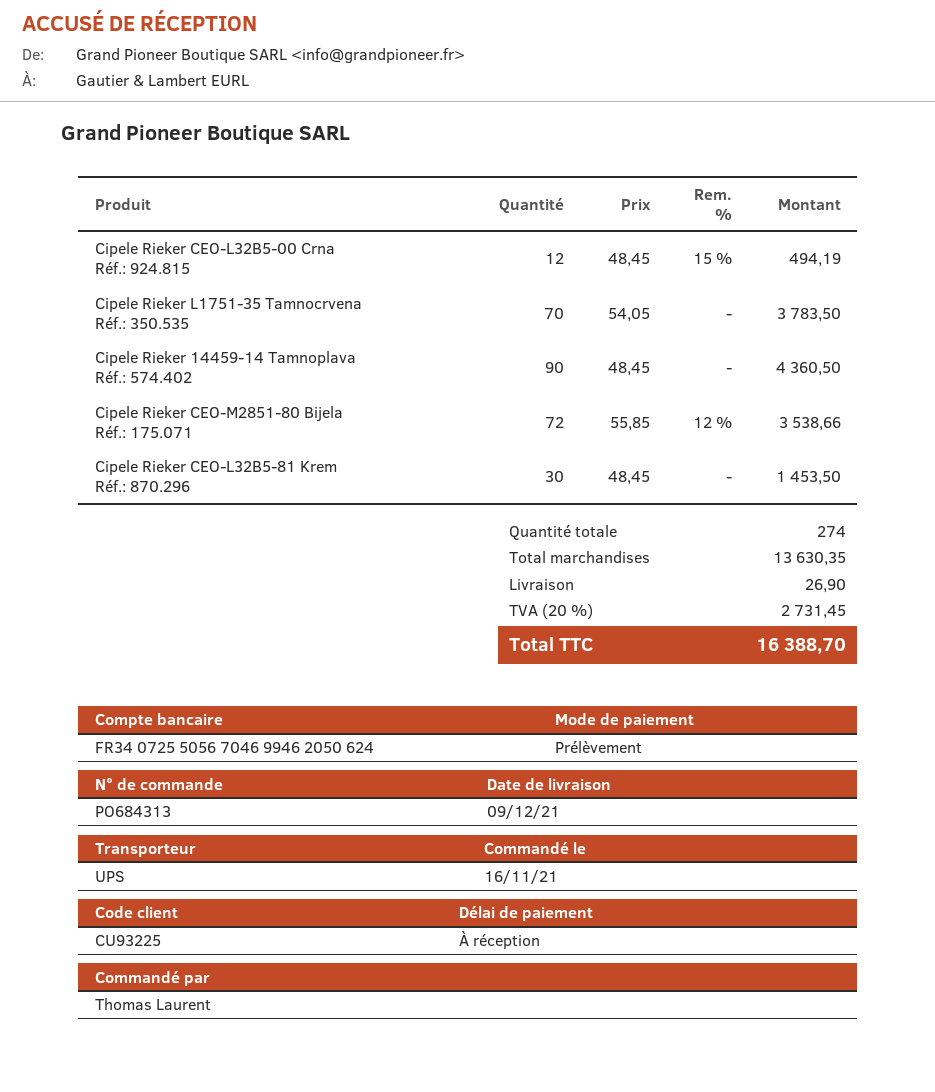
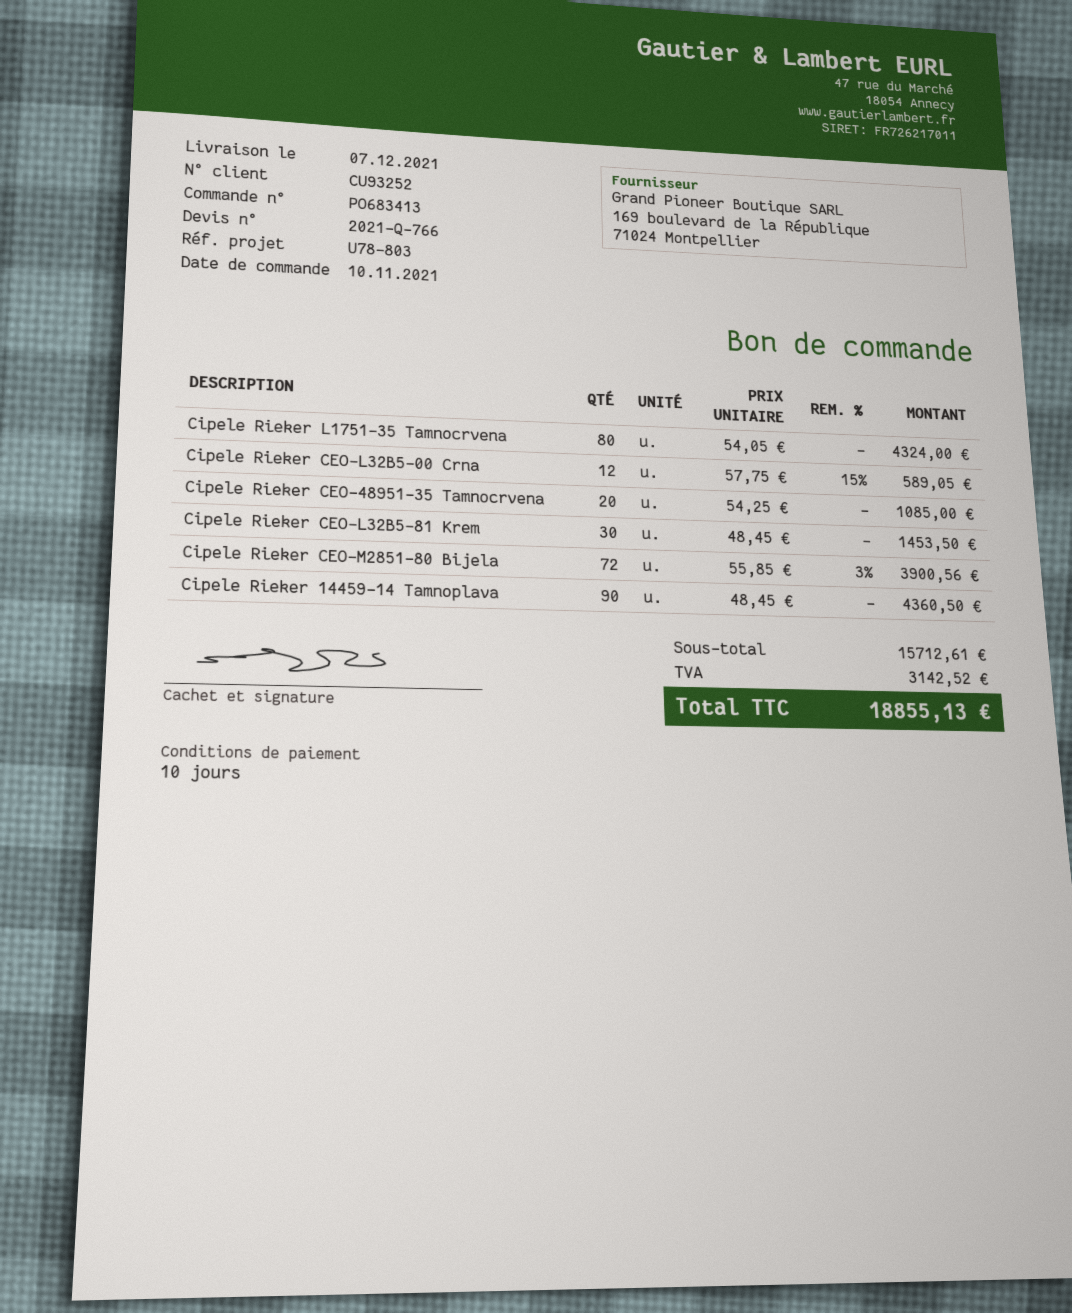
order number: PO684313 -> PO683413
order date: 2021-11-16 -> 2021-11-10
delivery date: 2021-12-09 -> 2021-12-07
payment terms: on receipt -> 10 days
customer number: CU93225 -> CU93252
Cipele Rieker CEO-L32B5-00 Crna: 12 x 48.45 - 15% = 494.19 -> 12 x 57.75 - 15% = 589.05
Cipele Rieker L1751-35 Tamnocrvena: 70 x 54.05 = 3783.50 -> 80 x 54.05 = 4324.00
Cipele Rieker CEO-M2851-80 Bijela: 72 x 55.85 - 12% = 3538.66 -> 72 x 55.85 - 3% = 3900.56
Cipele Rieker CEO-48951-35 Tamnocrvena: none -> 20 x 54.25 = 1085.00
subtotal: 13630.35 -> 15712.61
shipping: 26.90 -> none
tax: 2731.45 -> 3142.52
total: 16388.70 -> 18855.13

